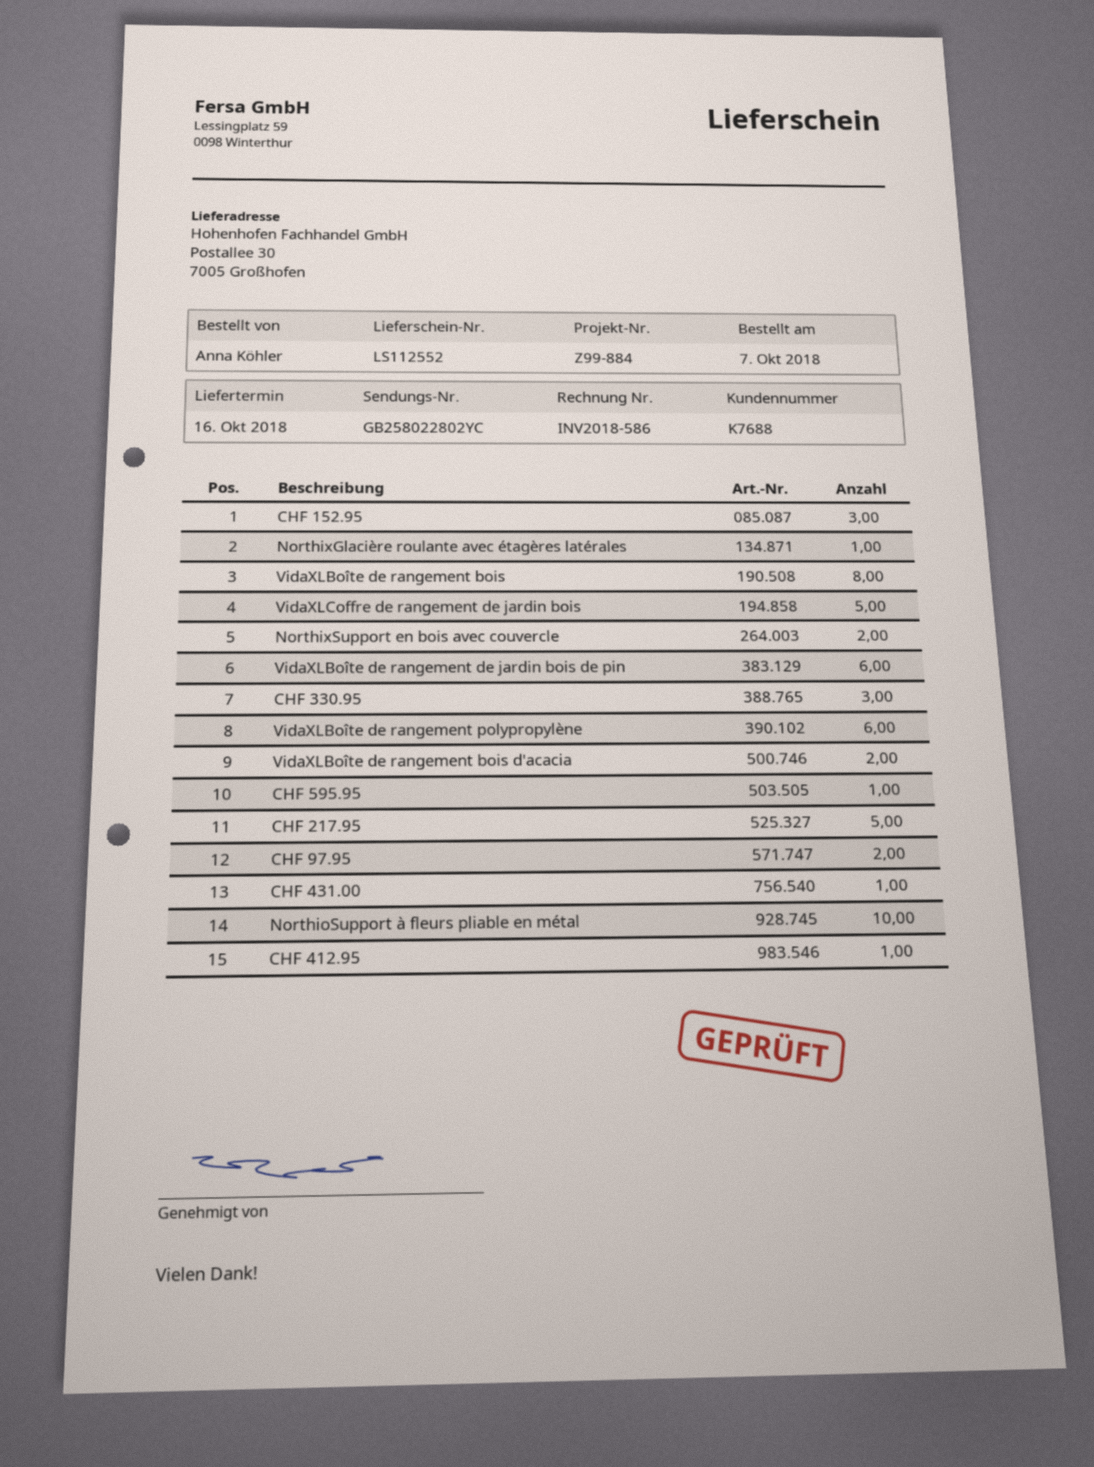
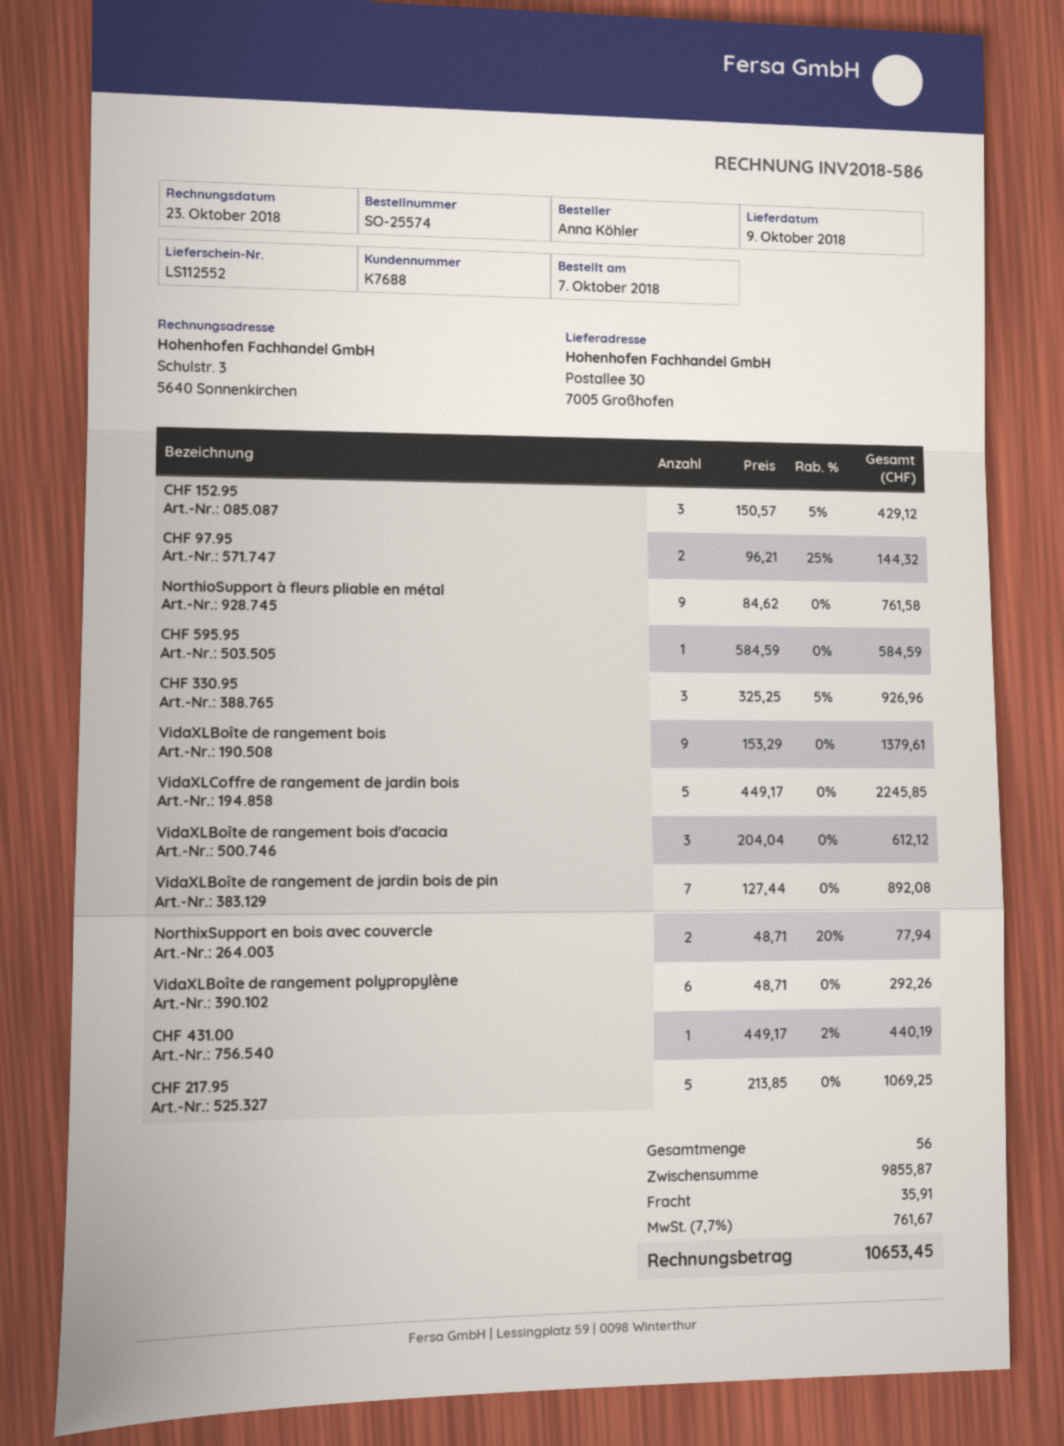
delivery date: 2018-10-16 -> 2018-10-09
NorthixGlacière roulante avec étagères latérales: 1 -> none
VidaXLBoîte de rangement bois: 8 -> 9
VidaXLBoîte de rangement de jardin bois de pin: 6 -> 7
VidaXLBoîte de rangement bois d'acacia: 2 -> 3
NorthioSupport à fleurs pliable en métal: 10 -> 9
CHF 412.95: 1 -> none

